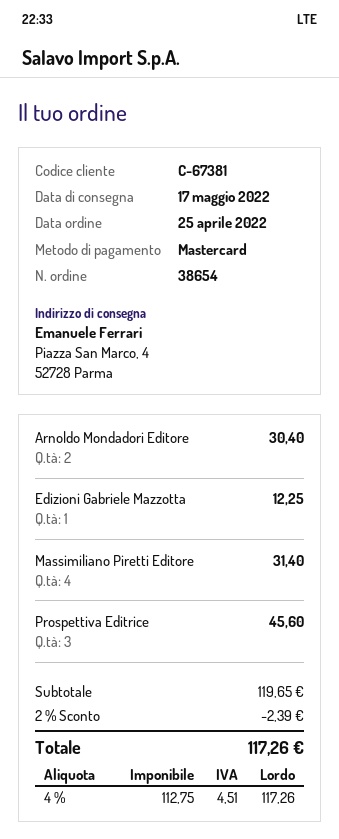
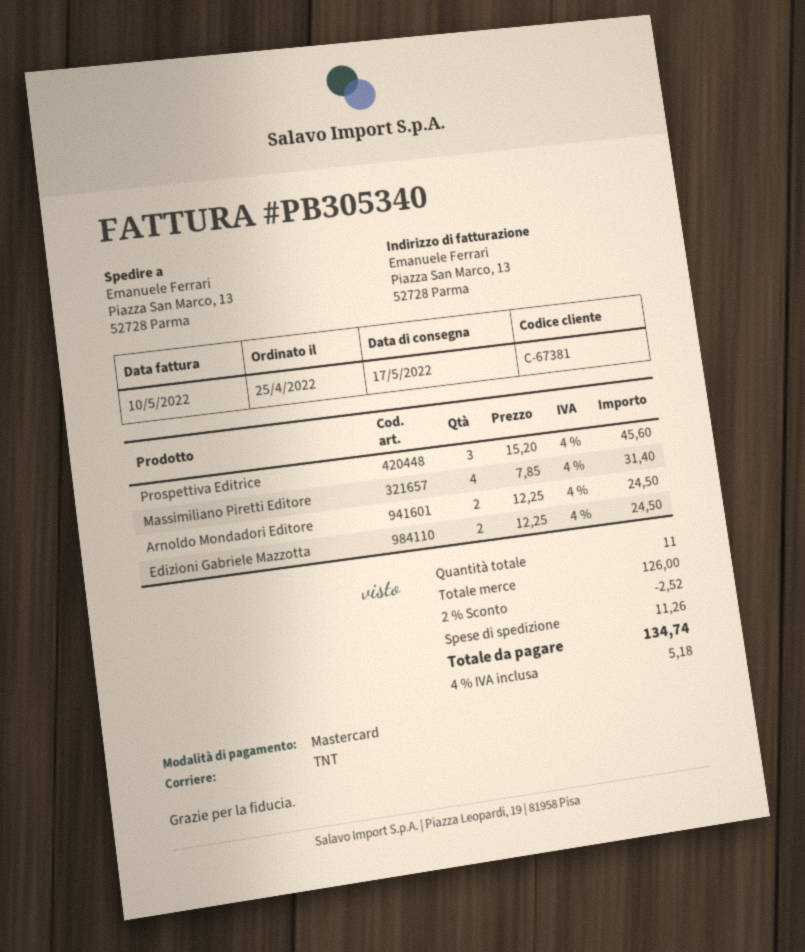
ship to: Piazza San Marco, 4, 52728 Parma -> Piazza San Marco, 13, 52728 Parma
Arnoldo Mondadori Editore: 2 for 30.40 -> 2 for 24.50
Edizioni Gabriele Mazzotta: 1 for 12.25 -> 2 for 24.50
subtotal: 119.65 -> 126.00
discount: 2% = 2.39 -> 2% = 2.52
shipping: none -> 11.26
tax: 4% = 4.51 -> 4% = 5.18
total: 117.26 -> 134.74

